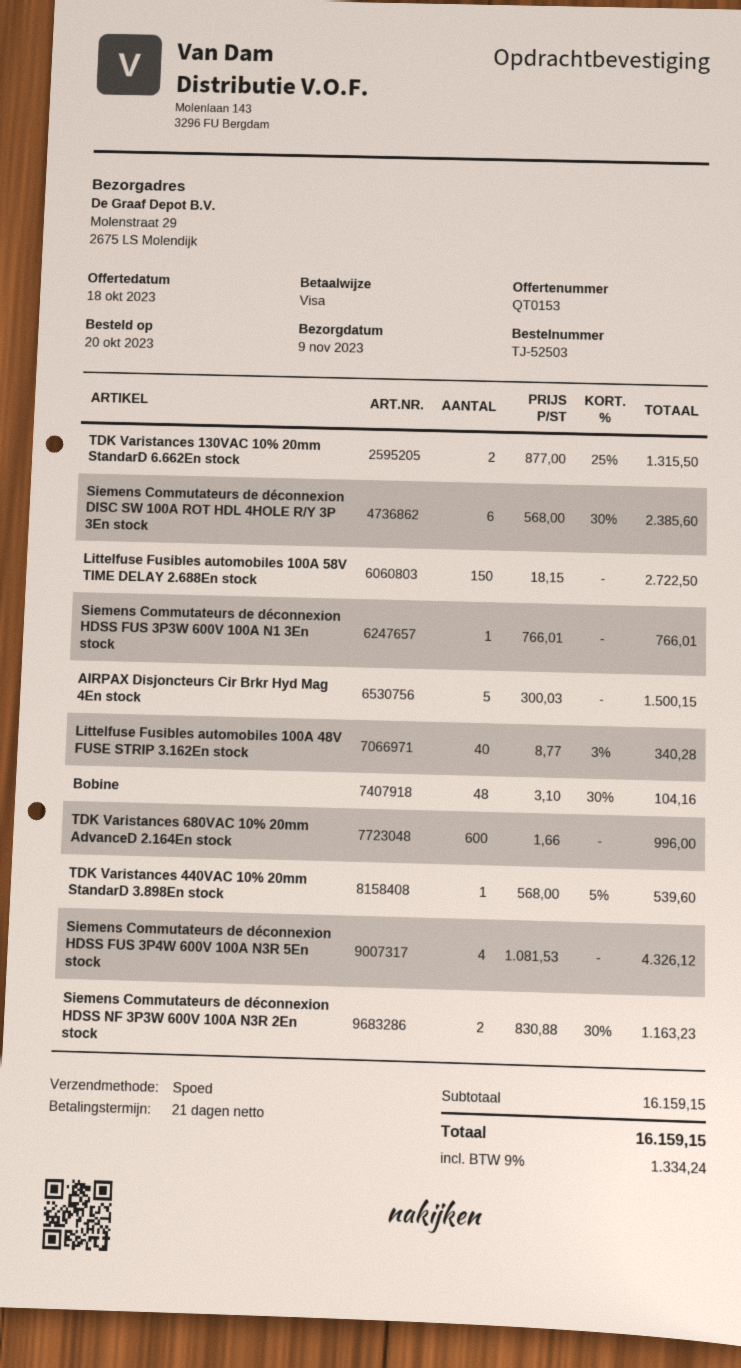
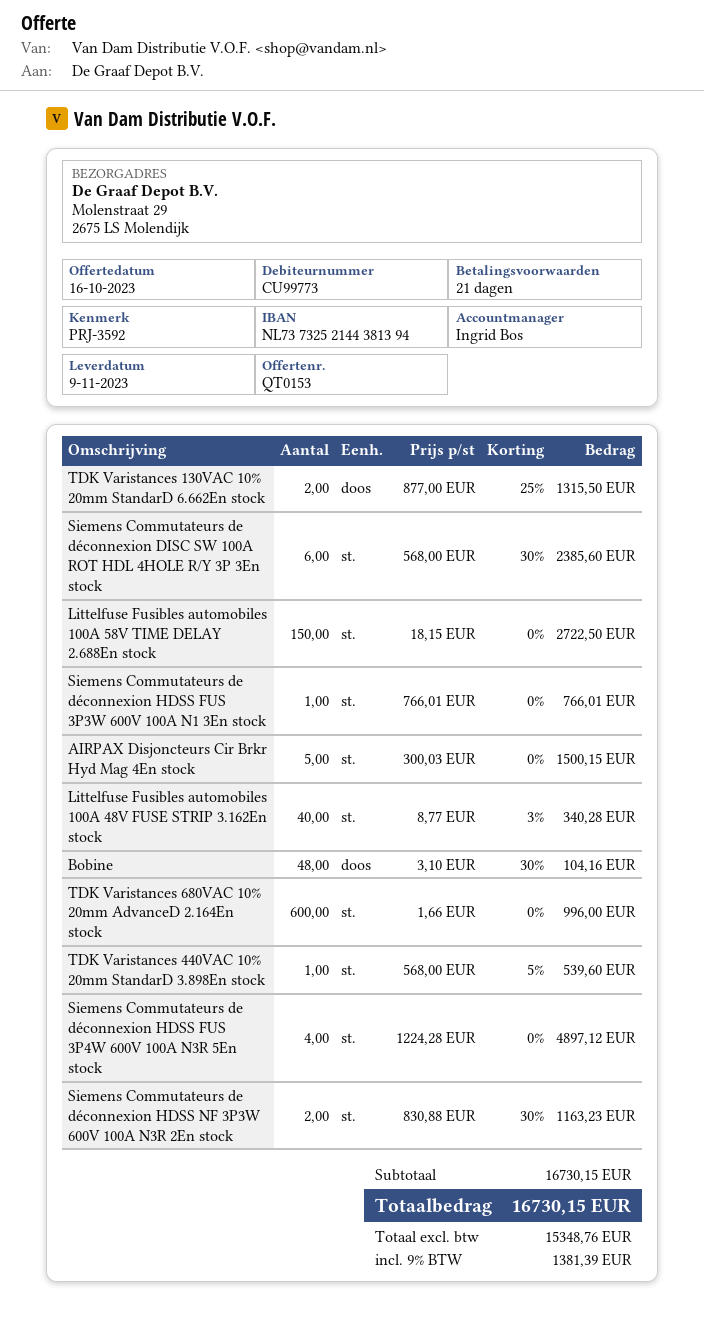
quote date: 2023-10-18 -> 2023-10-16
Siemens Commutateurs de déconnexion HDSS FUS 3P4W 600V 100A N3R 5En stock: 4 x 1081.53 = 4326.12 -> 4 x 1224.28 = 4897.12
subtotal: 16159.15 -> 16730.15
tax: 9% = 1334.24 -> 9% = 1381.39
total: 16159.15 -> 16730.15

